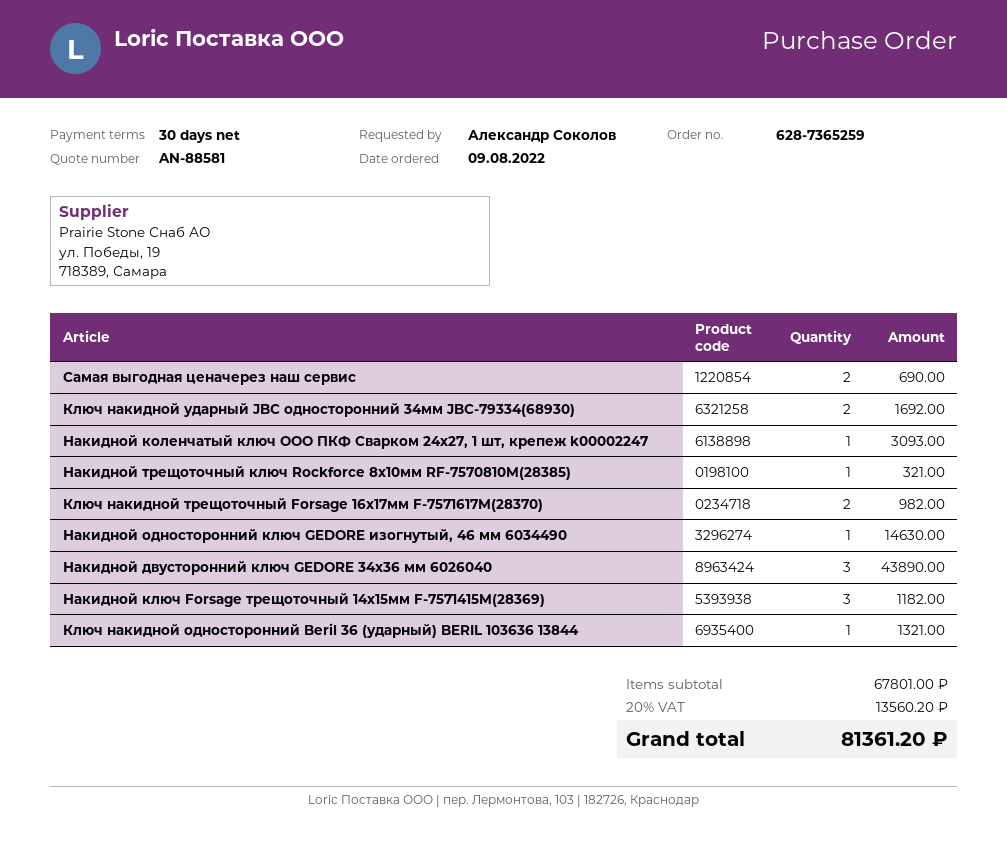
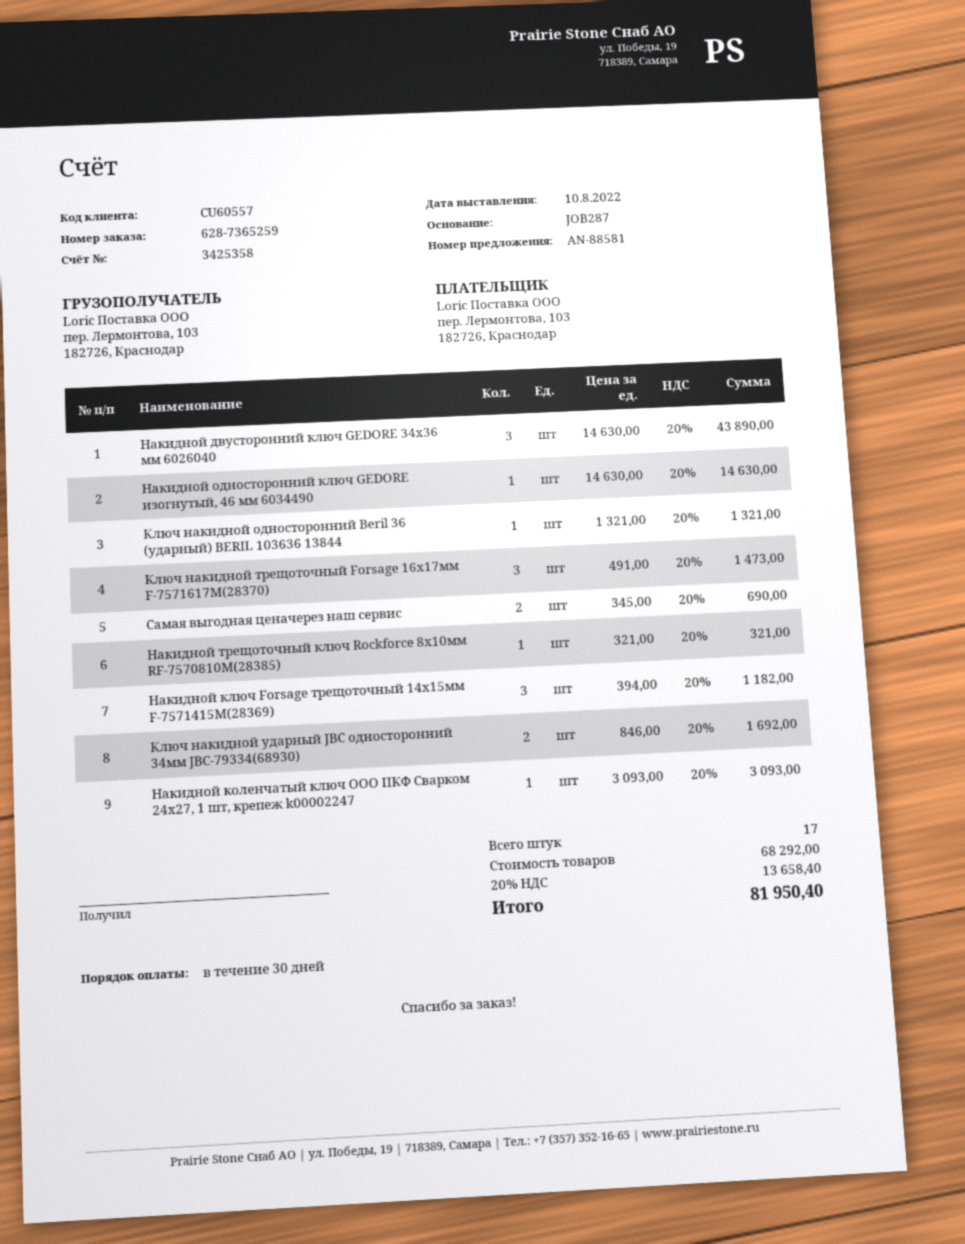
Ключ накидной трещоточный Forsage 16x17мм F-7571617M(28370): 2 for 982.00 -> 3 for 1473.00
subtotal: 67801.00 -> 68292.00
tax: 20% = 13560.20 -> 20% = 13658.40
total: 81361.20 -> 81950.40

